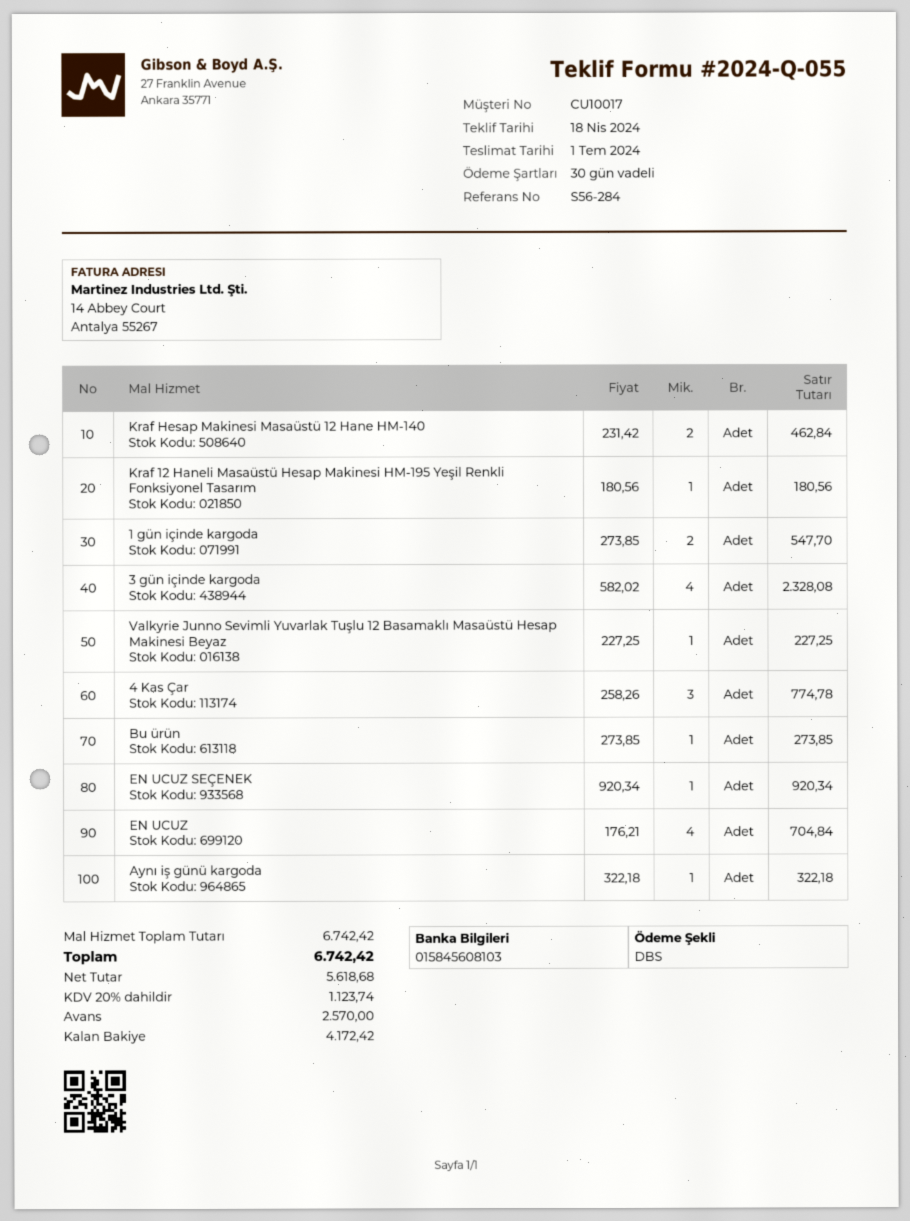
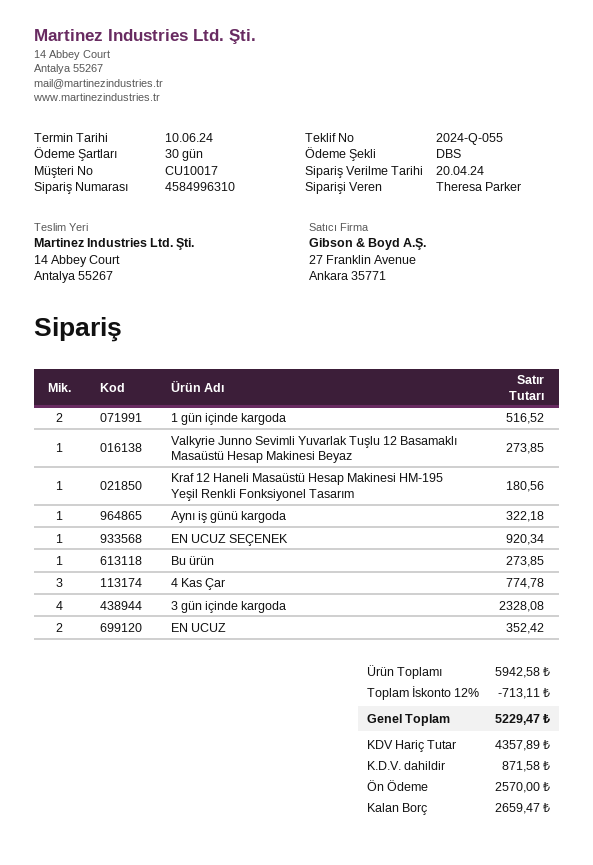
delivery date: 2024-07-01 -> 2024-06-10
Kraf Hesap Makinesi Masaüstü 12 Hane HM-140: 2 for 462.84 -> none
1 gün içinde kargoda: 2 for 547.70 -> 2 for 516.52
Valkyrie Junno Sevimli Yuvarlak Tuşlu 12 Basamaklı Masaüstü Hesap Makinesi Beyaz: 1 for 227.25 -> 1 for 273.85
EN UCUZ: 4 for 704.84 -> 2 for 352.42
subtotal: 6742.42 -> 5942.58
discount: none -> 12% = 713.11
net: 5618.68 -> 4357.89
tax: 1123.74 -> 871.58
total: 6742.42 -> 5229.47
balance: 4172.42 -> 2659.47

